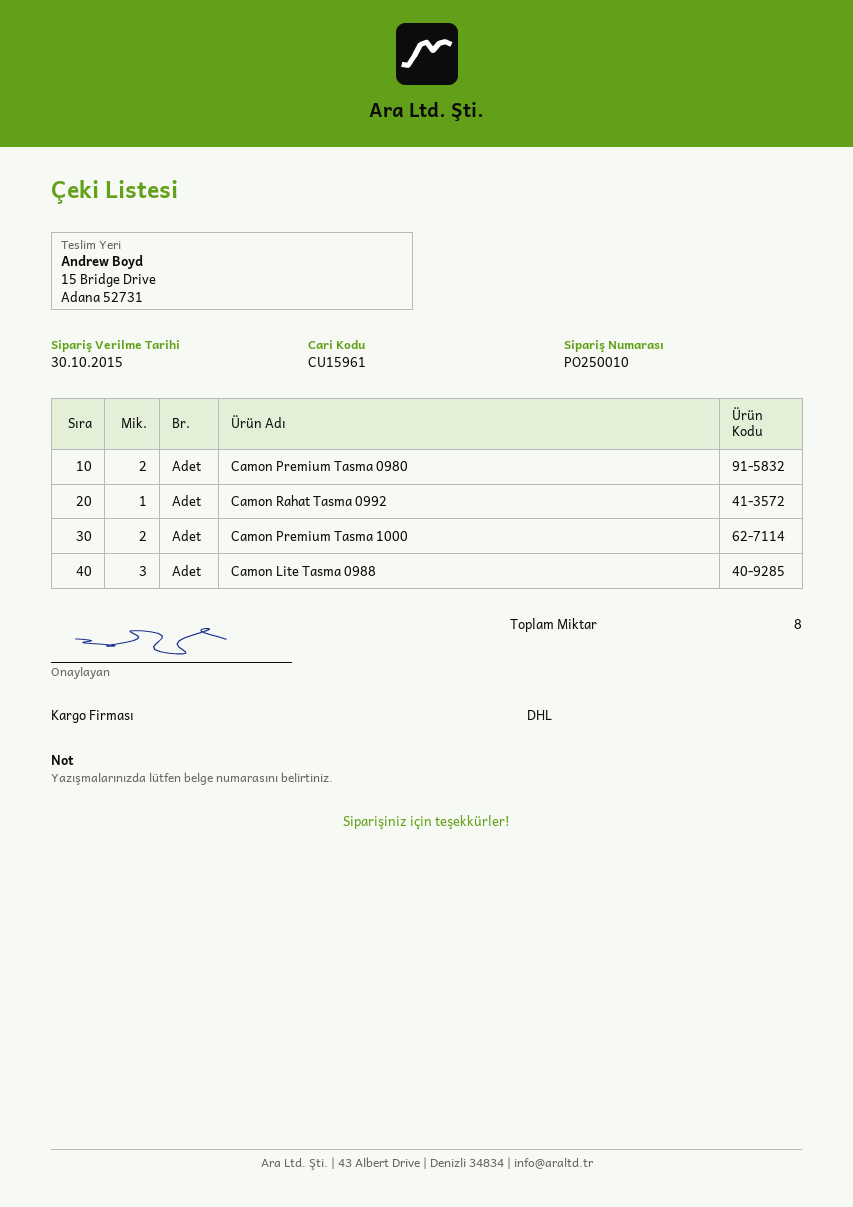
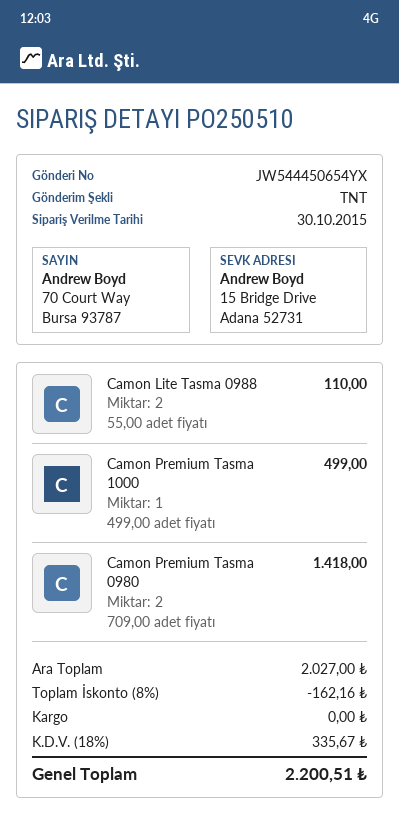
order number: PO250010 -> PO250510
shipping method: DHL -> TNT
Camon Rahat Tasma 0992: 1 -> none
Camon Premium Tasma 1000: 2 -> 1
Camon Lite Tasma 0988: 3 -> 2

